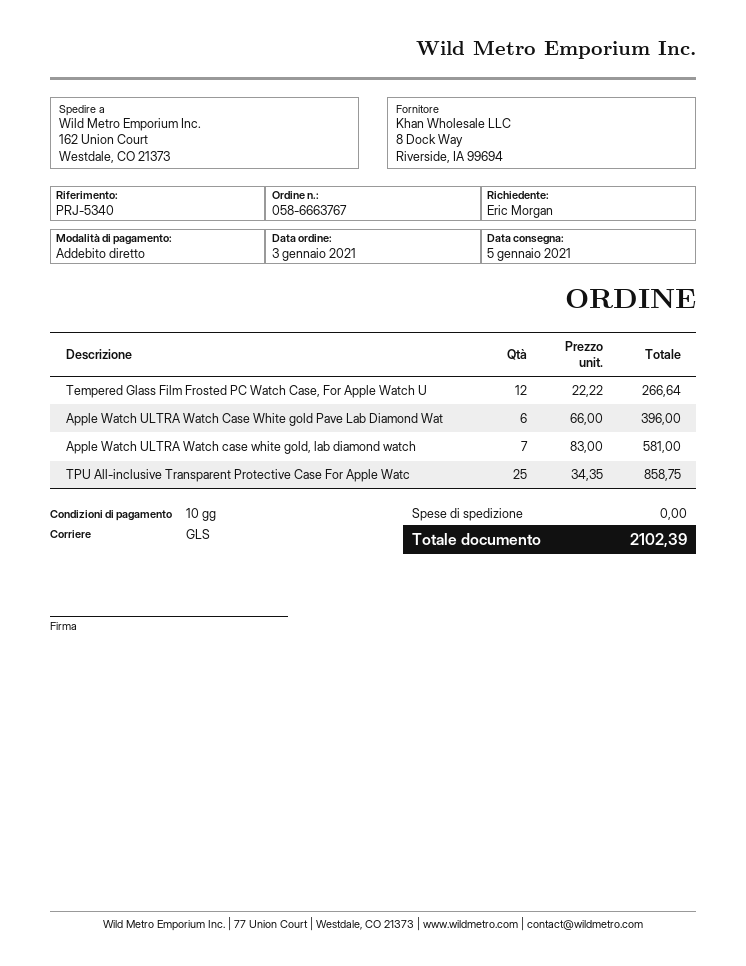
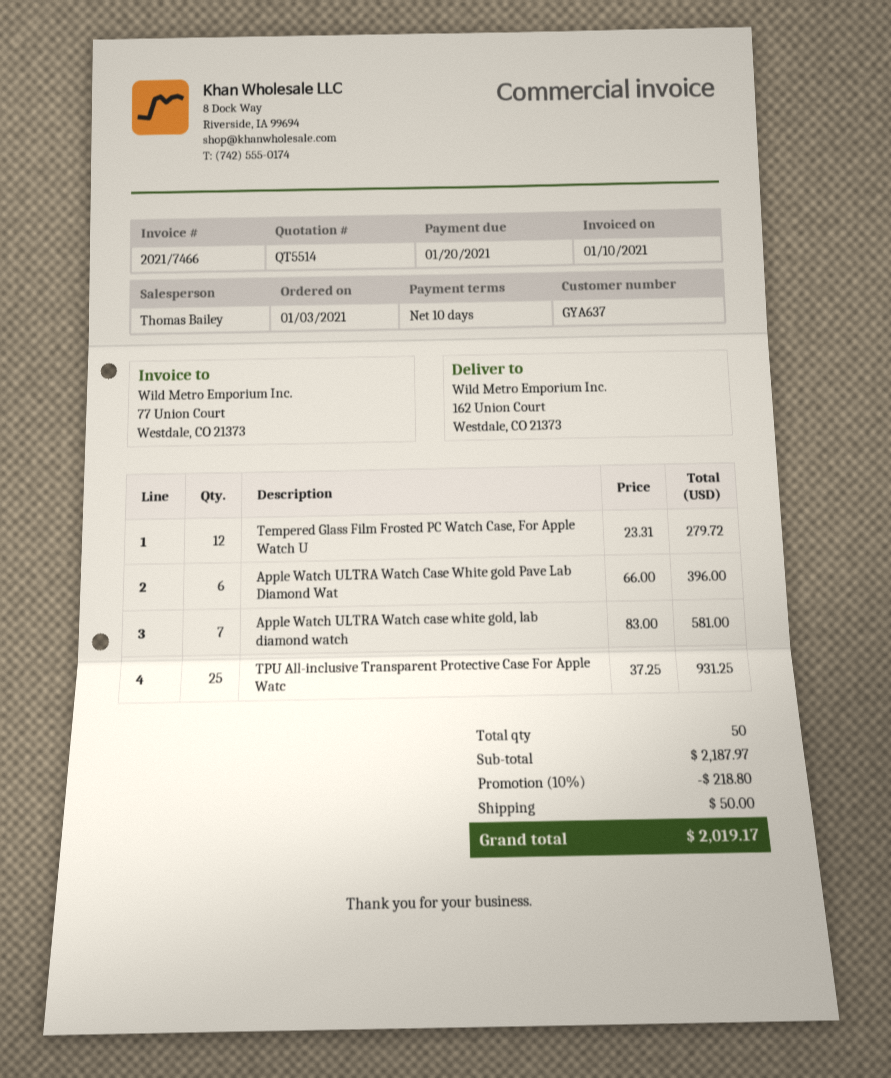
Tempered Glass Film Frosted PC Watch Case, For Apple Watch U: 12 x 22.22 = 266.64 -> 12 x 23.31 = 279.72
TPU All-inclusive Transparent Protective Case For Apple Watc: 25 x 34.35 = 858.75 -> 25 x 37.25 = 931.25
discount: none -> 10% = 218.80
shipping: 0.00 -> 50.00
total: 2102.39 -> 2019.17

